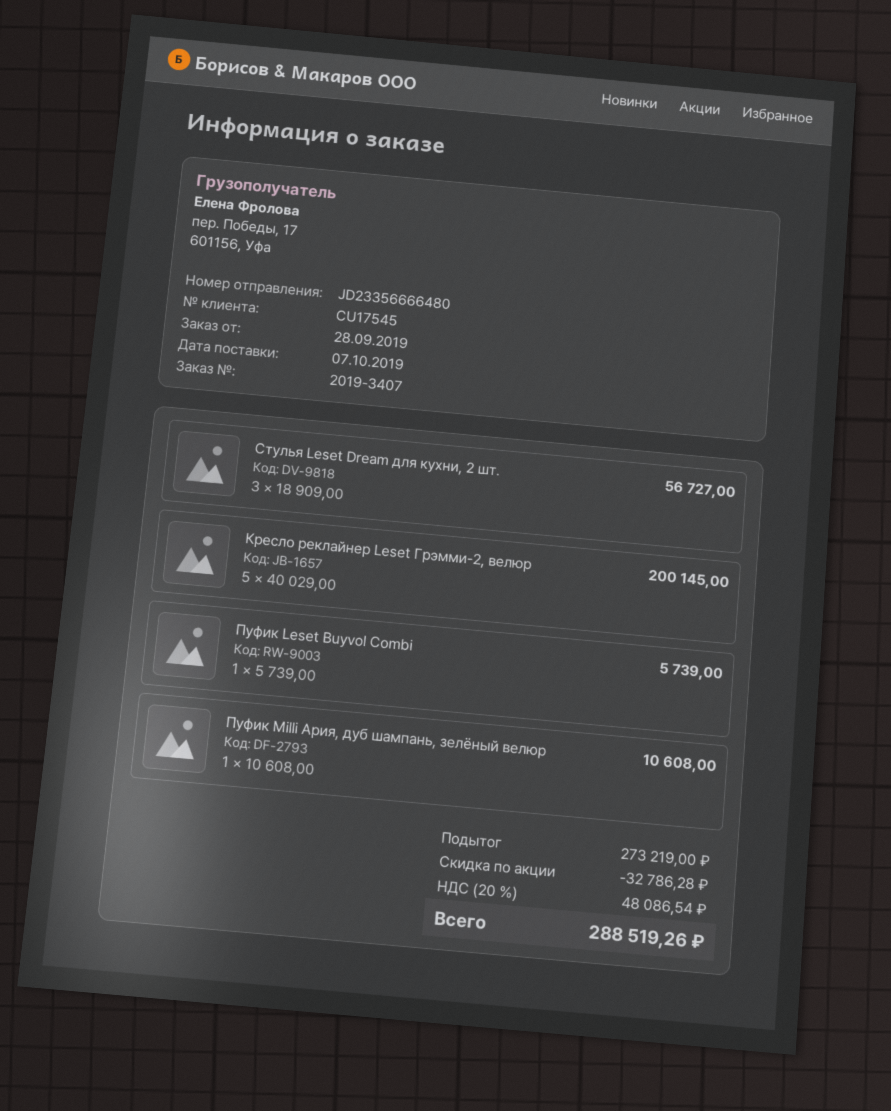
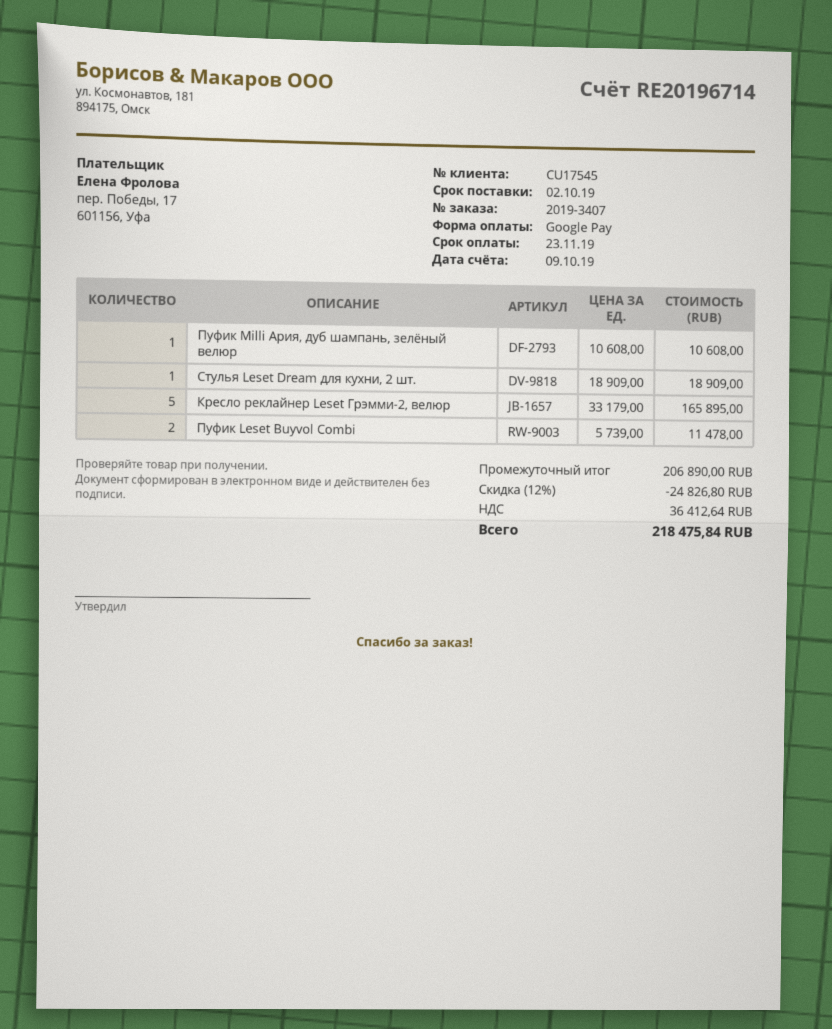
delivery date: 2019-10-07 -> 2019-10-02
Стулья Leset Dream для кухни, 2 шт.: 3 x 18909.00 = 56727.00 -> 1 x 18909.00 = 18909.00
Кресло реклайнер Leset Грэмми-2, велюр: 5 x 40029.00 = 200145.00 -> 5 x 33179.00 = 165895.00
Пуфик Leset Buyvol Combi: 1 x 5739.00 = 5739.00 -> 2 x 5739.00 = 11478.00
subtotal: 273219.00 -> 206890.00
discount: 32786.28 -> 24826.80
tax: 48086.54 -> 36412.64
total: 288519.26 -> 218475.84

